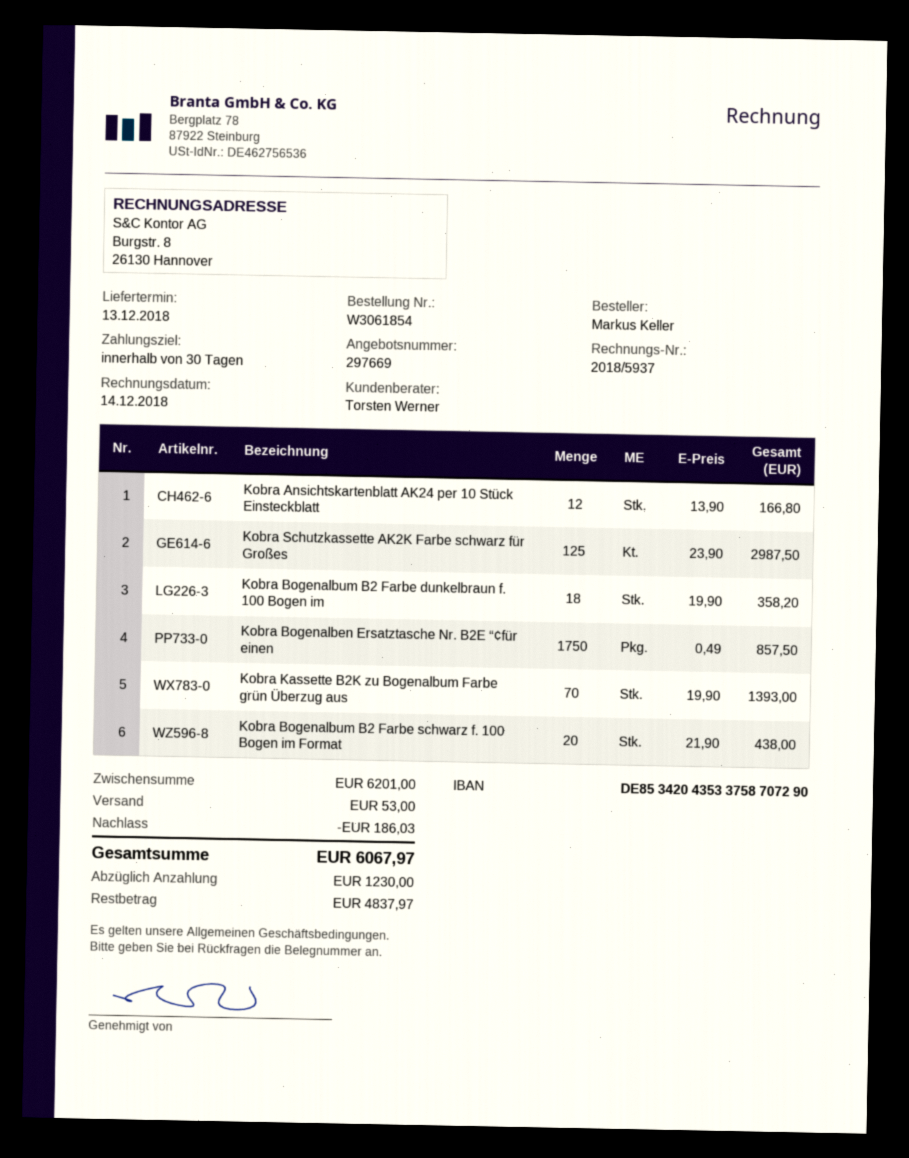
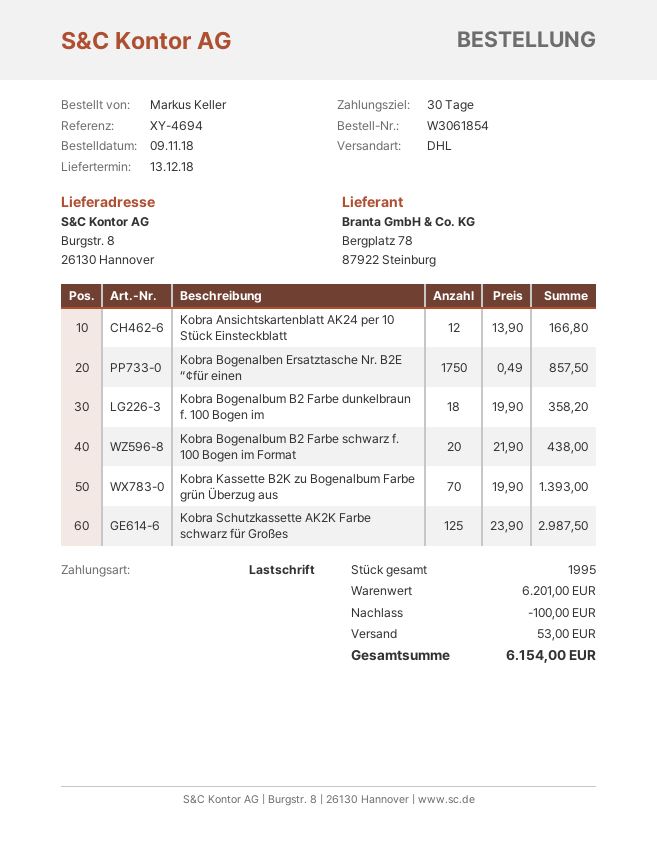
discount: 186.03 -> 100.00
total: 6067.97 -> 6154.00

